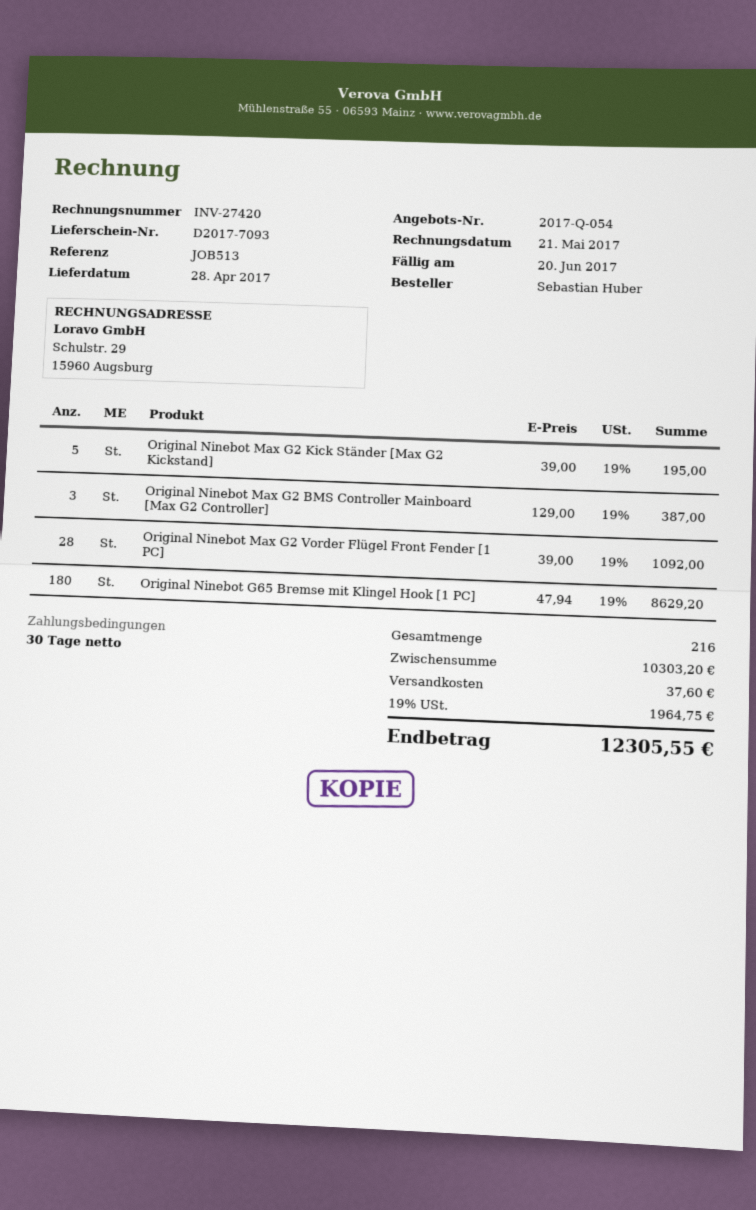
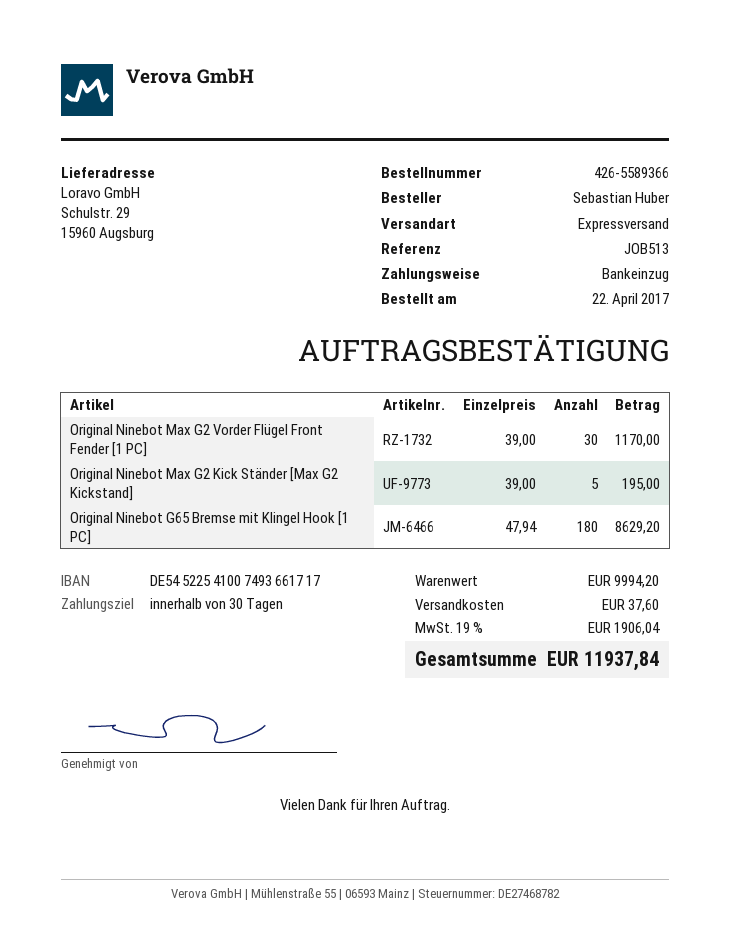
Original Ninebot Max G2 BMS Controller Mainboard [Max G2 Controller]: 3 x 129.00 = 387.00 -> none
Original Ninebot Max G2 Vorder Flügel Front Fender [1 PC]: 28 x 39.00 = 1092.00 -> 30 x 39.00 = 1170.00
subtotal: 10303.20 -> 9994.20
tax: 19% = 1964.75 -> 19% = 1906.04
total: 12305.55 -> 11937.84

